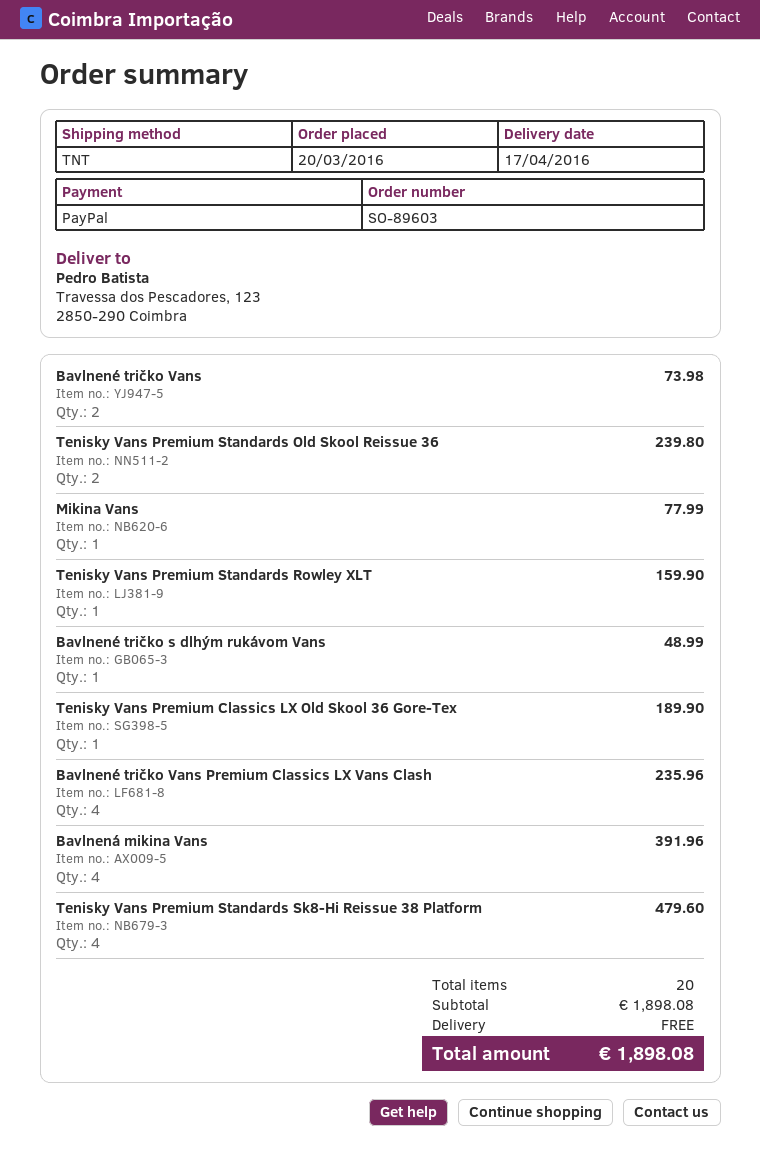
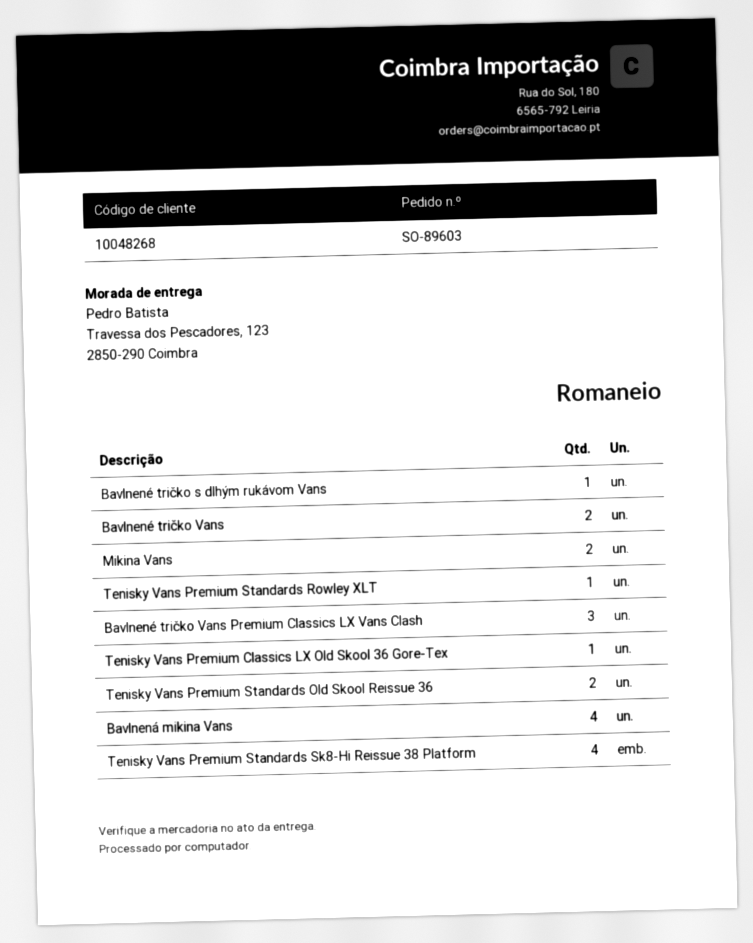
Mikina Vans: 1 -> 2
Bavlnené tričko Vans Premium Classics LX Vans Clash: 4 -> 3

